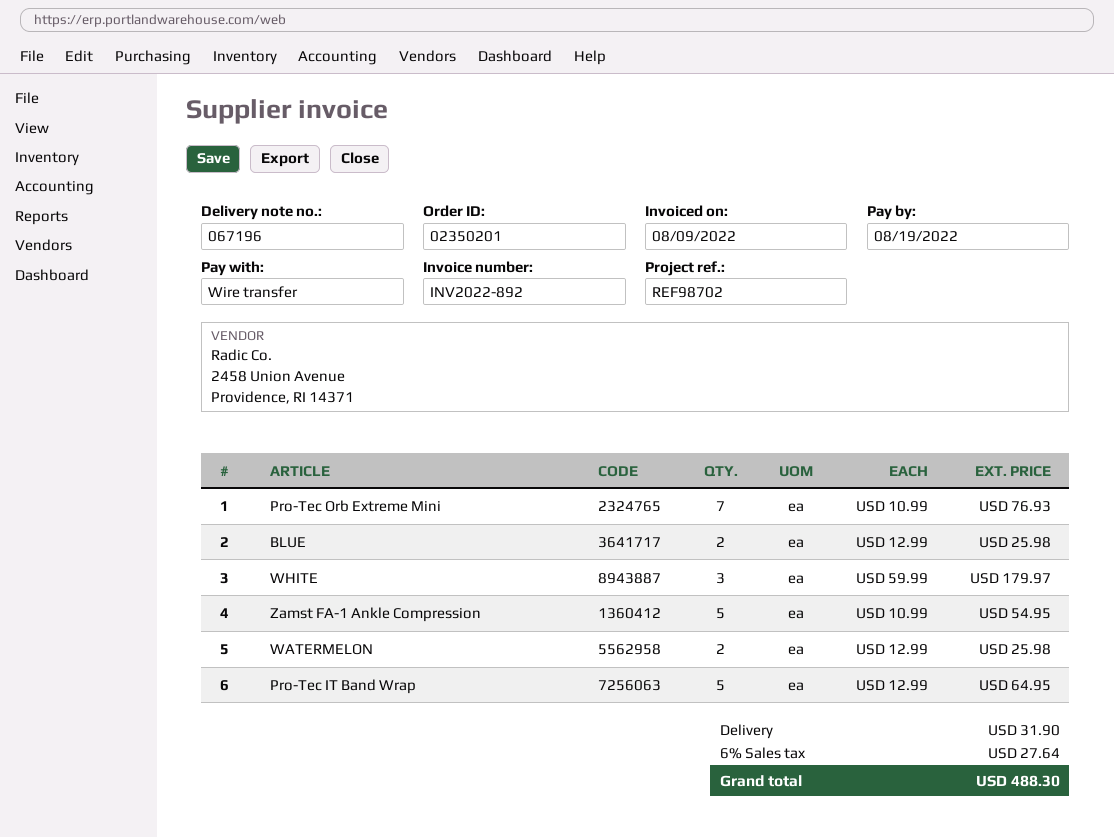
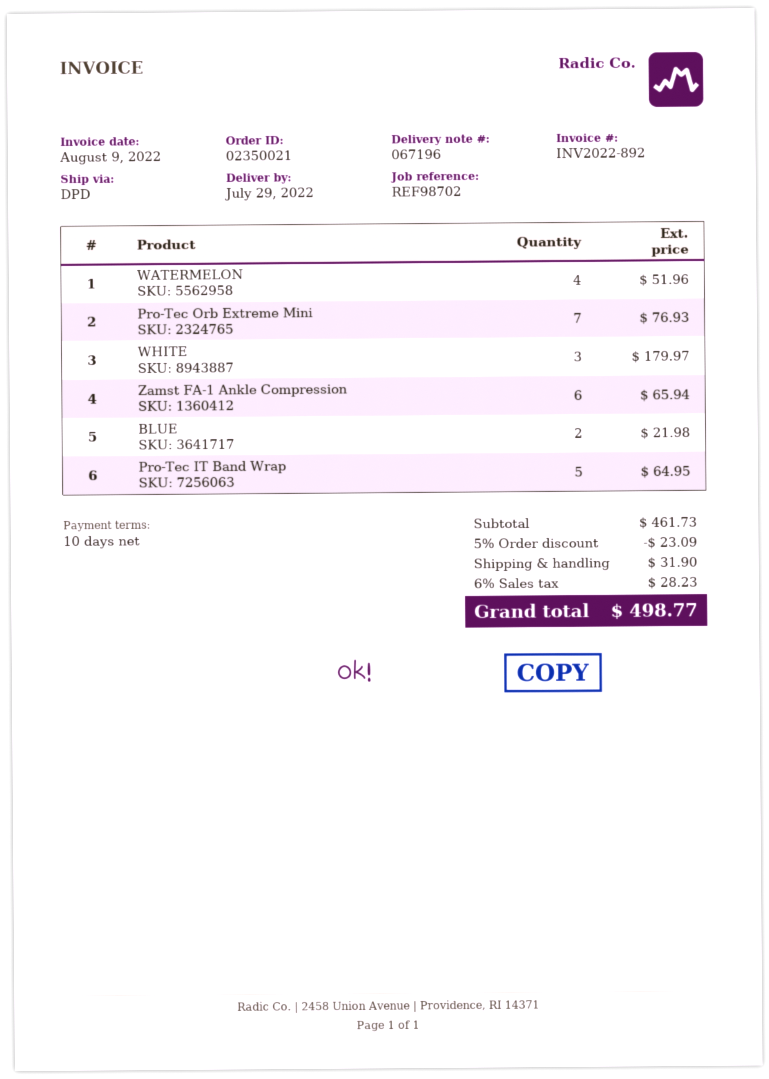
order number: 02350201 -> 02350021
BLUE: 2 for 25.98 -> 2 for 21.98
Zamst FA-1 Ankle Compression: 5 for 54.95 -> 6 for 65.94
WATERMELON: 2 for 25.98 -> 4 for 51.96
discount: none -> 5% = 23.09
tax: 6% = 27.64 -> 6% = 28.23
total: 488.30 -> 498.77

